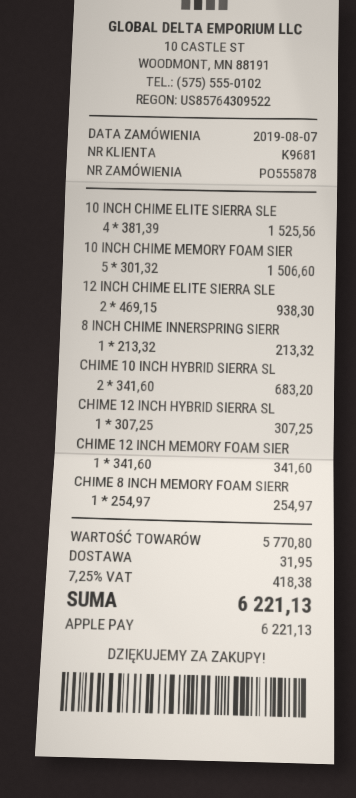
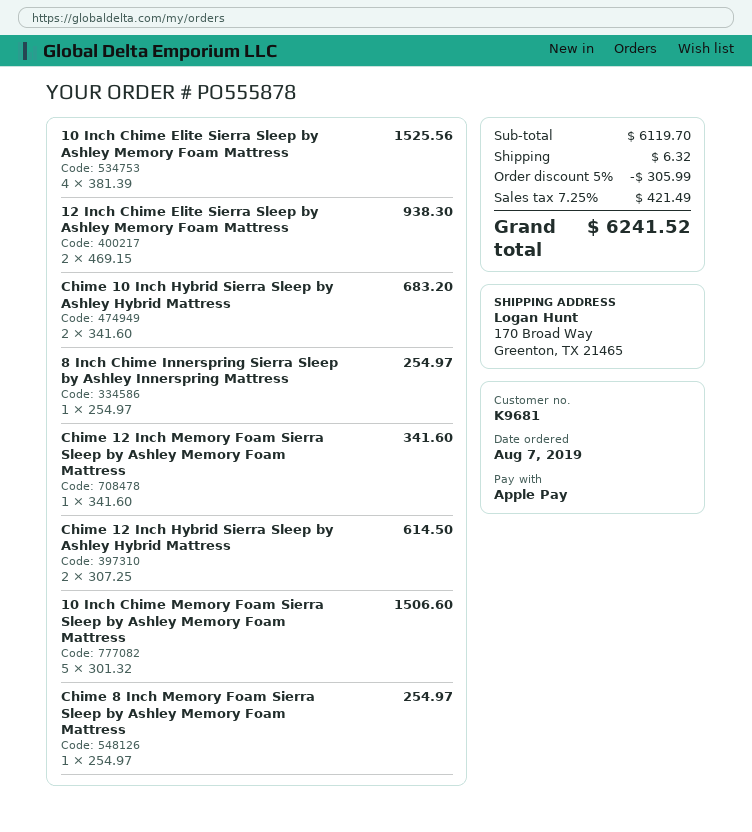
8 INCH CHIME INNERSPRING SIERR: 1 x 213.32 = 213.32 -> 1 x 254.97 = 254.97
CHIME 12 INCH HYBRID SIERRA SL: 1 x 307.25 = 307.25 -> 2 x 307.25 = 614.50
subtotal: 5770.80 -> 6119.70
discount: none -> 5% = 305.99
shipping: 31.95 -> 6.32
tax: 7.25% = 418.38 -> 7.25% = 421.49
total: 6221.13 -> 6241.52

